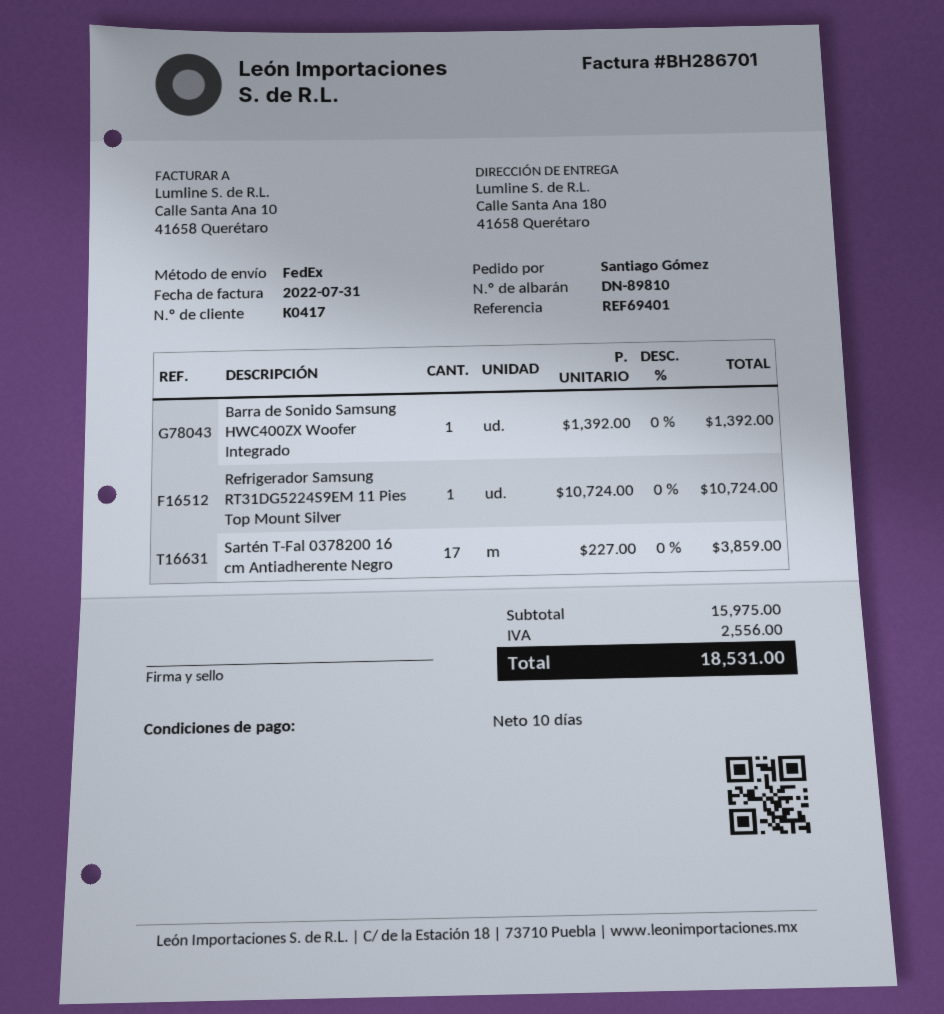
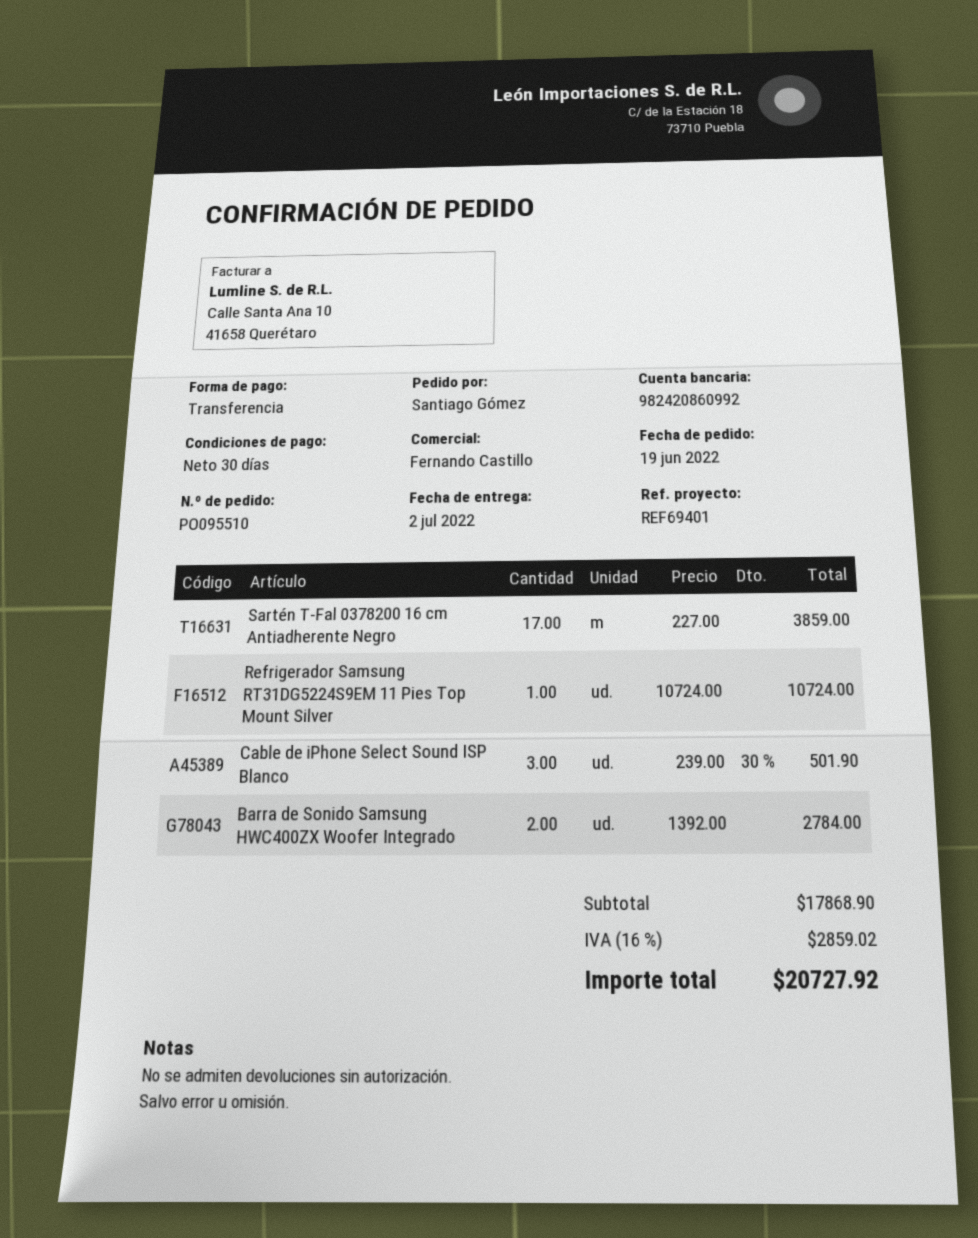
payment terms: 10 days -> 30 days
Barra de Sonido Samsung HWC400ZX Woofer Integrado: 1 x 1392.00 = 1392.00 -> 2 x 1392.00 = 2784.00
Cable de iPhone Select Sound ISP Blanco: none -> 3 x 239.00 - 30% = 501.90
subtotal: 15975.00 -> 17868.90
tax: 2556.00 -> 2859.02
total: 18531.00 -> 20727.92

